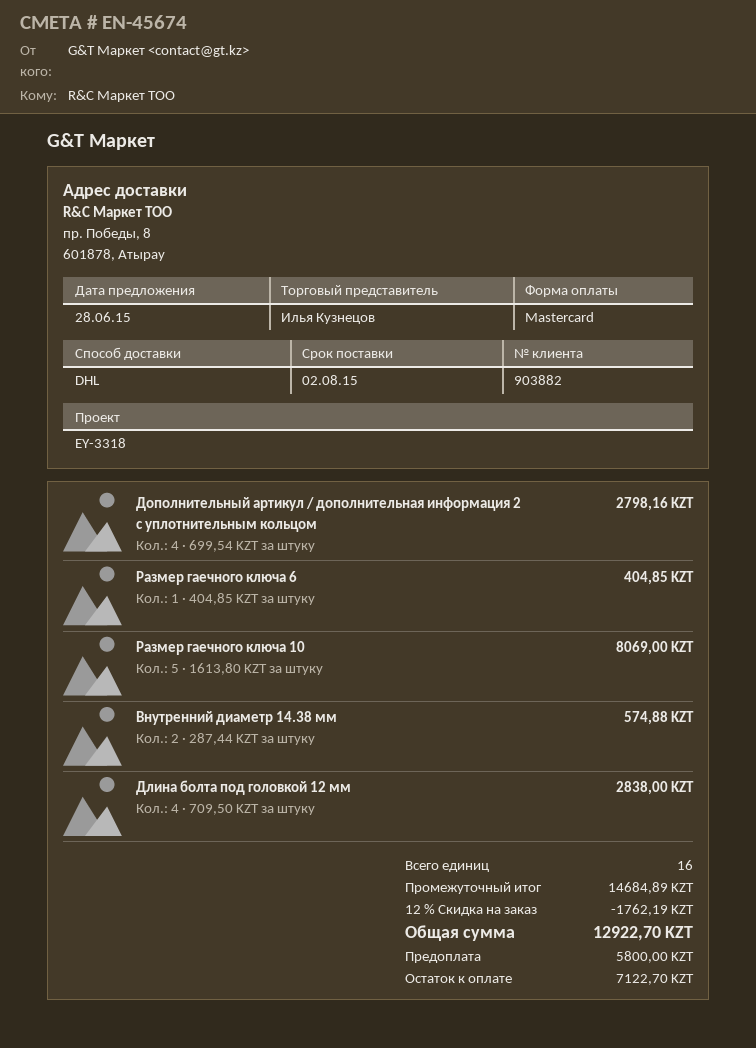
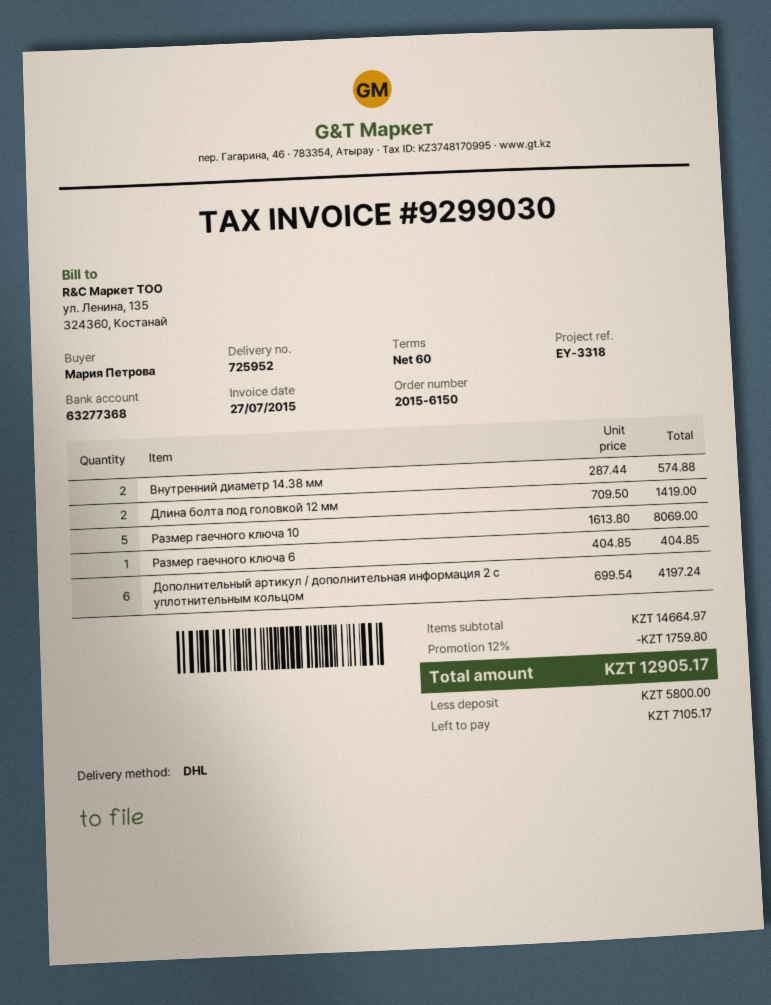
Дополнительный артикул / дополнительная информация 2 с уплотнительным кольцом: 4 x 699.54 = 2798.16 -> 6 x 699.54 = 4197.24
Длина болта под головкой 12 мм: 4 x 709.50 = 2838.00 -> 2 x 709.50 = 1419.00
subtotal: 14684.89 -> 14664.97
discount: 12% = 1762.19 -> 12% = 1759.80
total: 12922.70 -> 12905.17
balance: 7122.70 -> 7105.17

